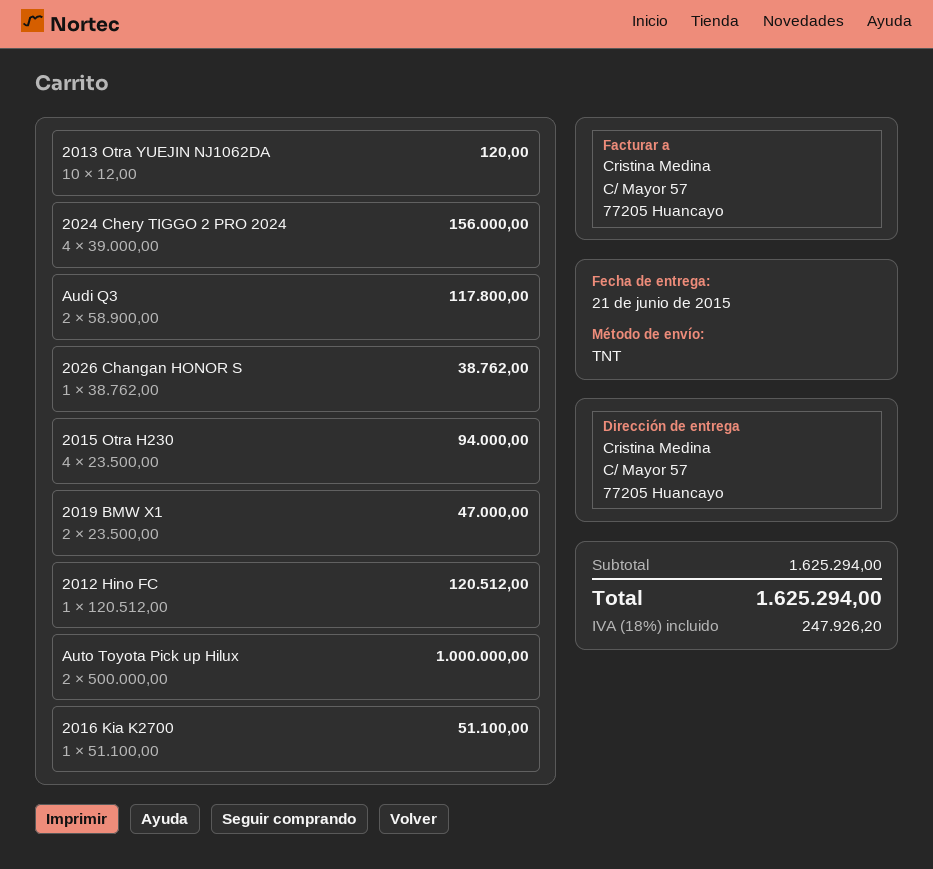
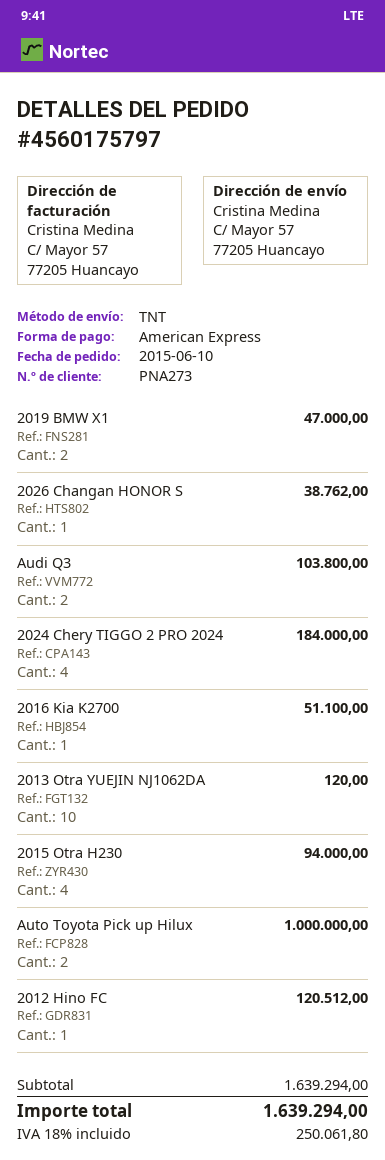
2024 Chery TIGGO 2 PRO 2024: 4 for 156000.00 -> 4 for 184000.00
Audi Q3: 2 for 117800.00 -> 2 for 103800.00
subtotal: 1625294.00 -> 1639294.00
tax: 18% = 247926.20 -> 18% = 250061.80
total: 1625294.00 -> 1639294.00

